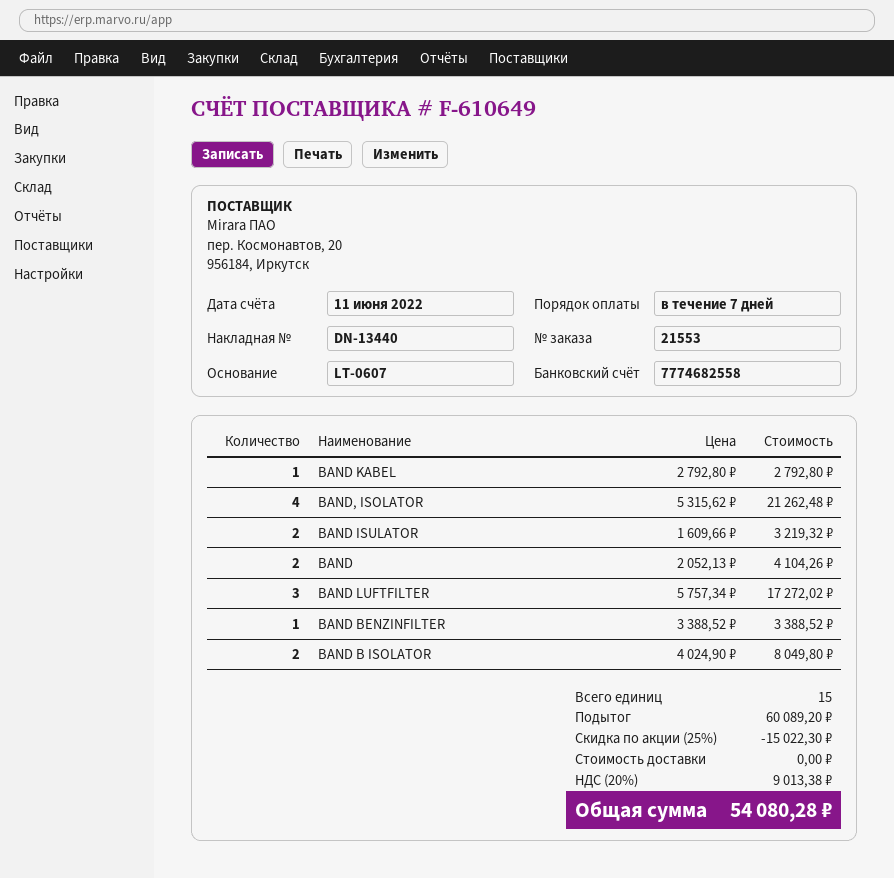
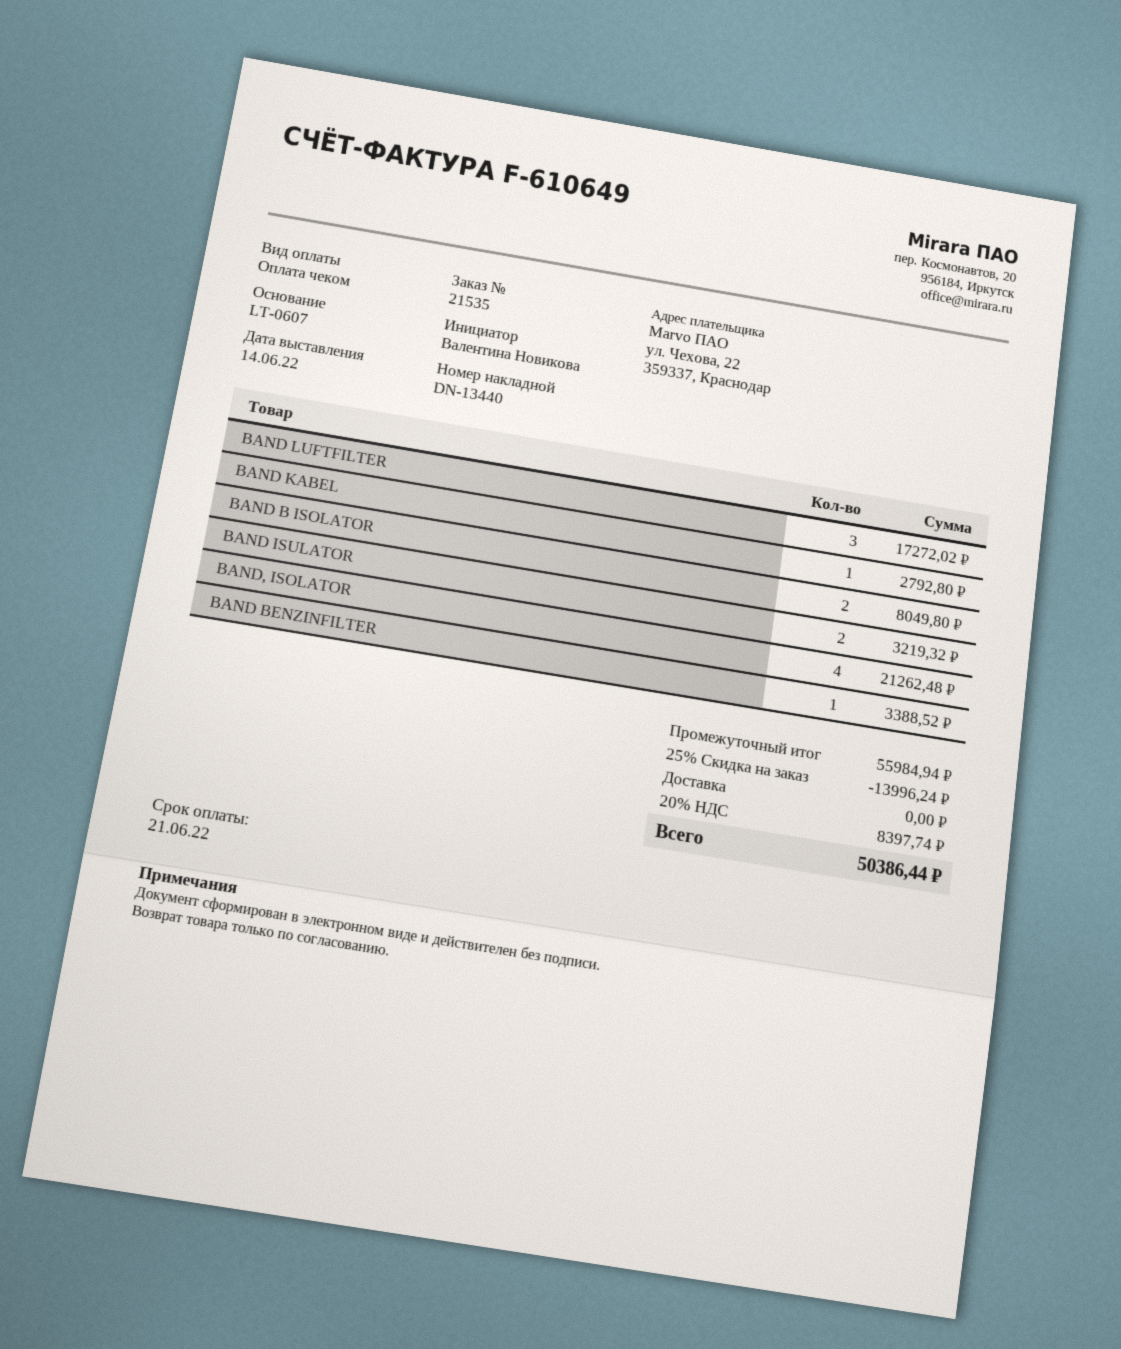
order number: 21553 -> 21535
invoice date: 2022-06-11 -> 2022-06-14
BAND: 2 for 4104.26 -> none
subtotal: 60089.20 -> 55984.94
discount: 25% = 15022.30 -> 25% = 13996.24
tax: 20% = 9013.38 -> 20% = 8397.74
total: 54080.28 -> 50386.44

